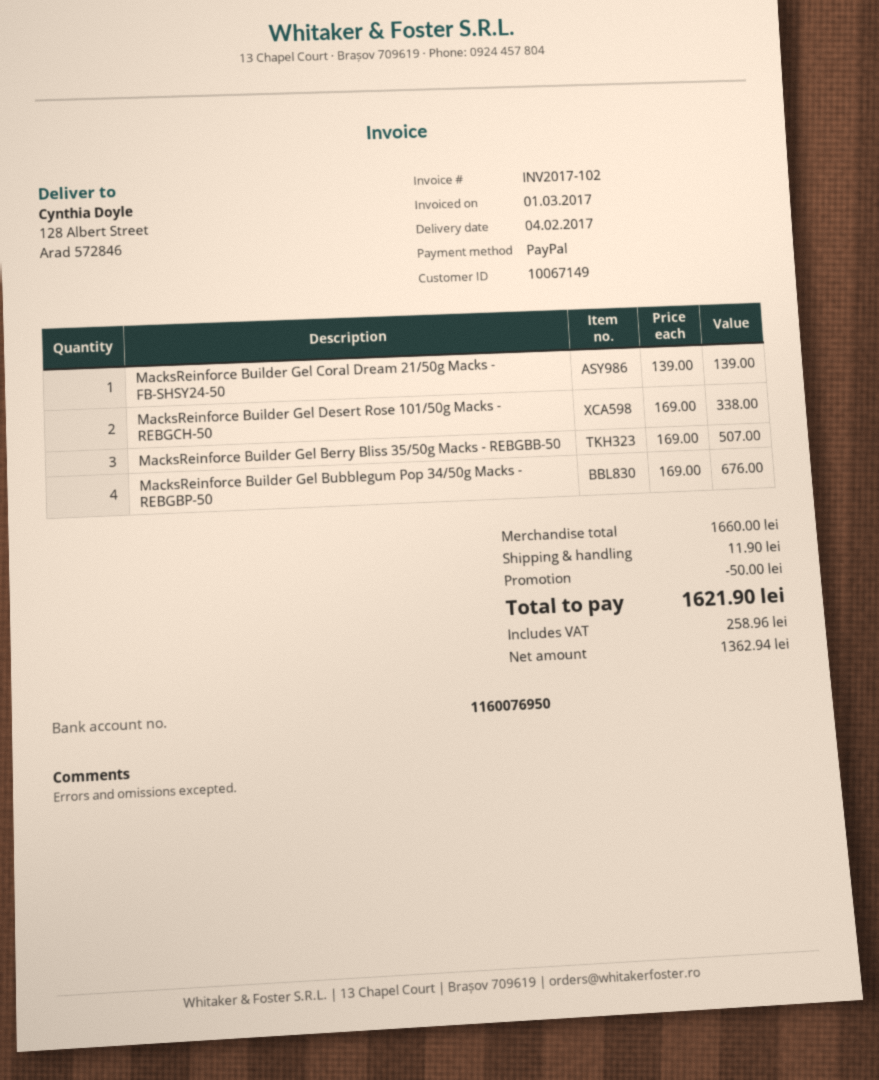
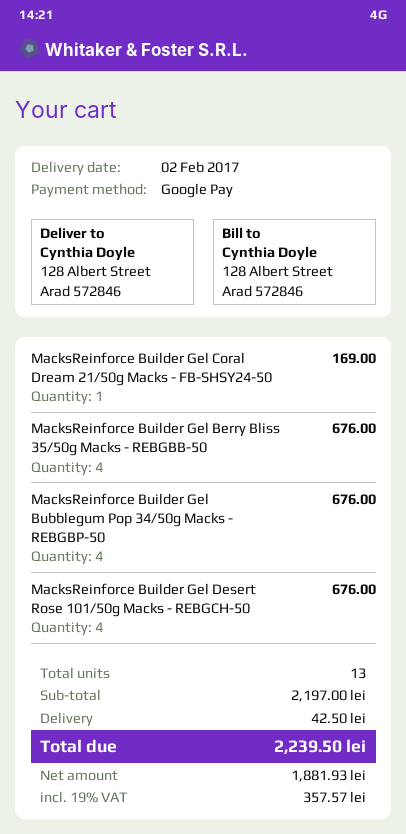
delivery date: 2017-02-04 -> 2017-02-02
payment method: PayPal -> Google Pay
MacksReinforce Builder Gel Coral Dream 21/50g Macks - FB-SHSY24-50: 1 for 139.00 -> 1 for 169.00
MacksReinforce Builder Gel Desert Rose 101/50g Macks - REBGCH-50: 2 for 338.00 -> 4 for 676.00
MacksReinforce Builder Gel Berry Bliss 35/50g Macks - REBGBB-50: 3 for 507.00 -> 4 for 676.00
subtotal: 1660.00 -> 2197.00
discount: 50.00 -> none
shipping: 11.90 -> 42.50
net: 1362.94 -> 1881.93
tax: 258.96 -> 357.57
total: 1621.90 -> 2239.50

